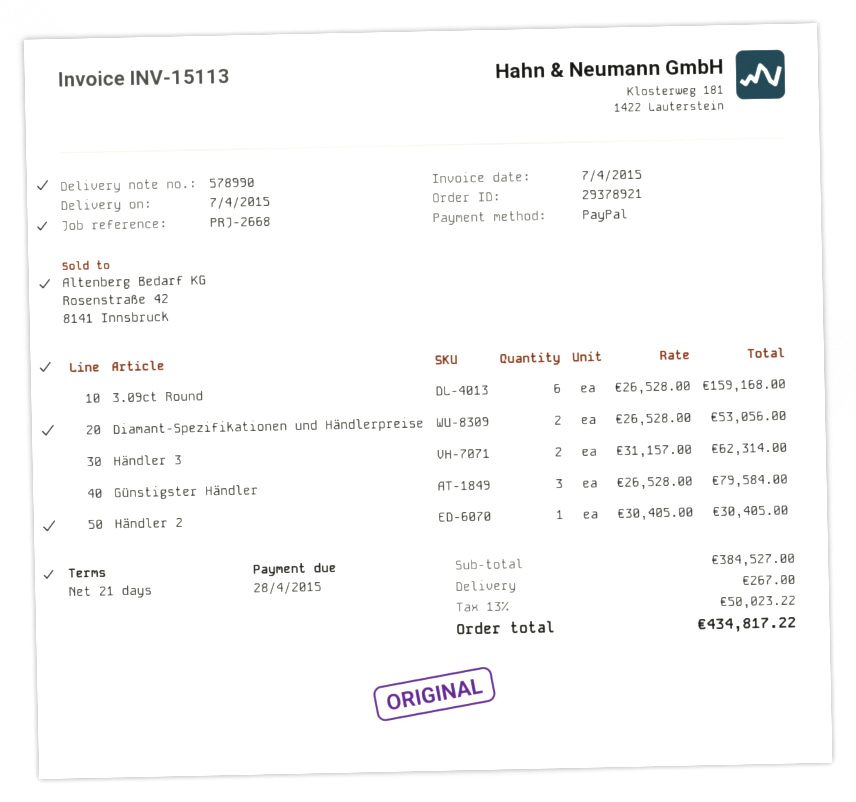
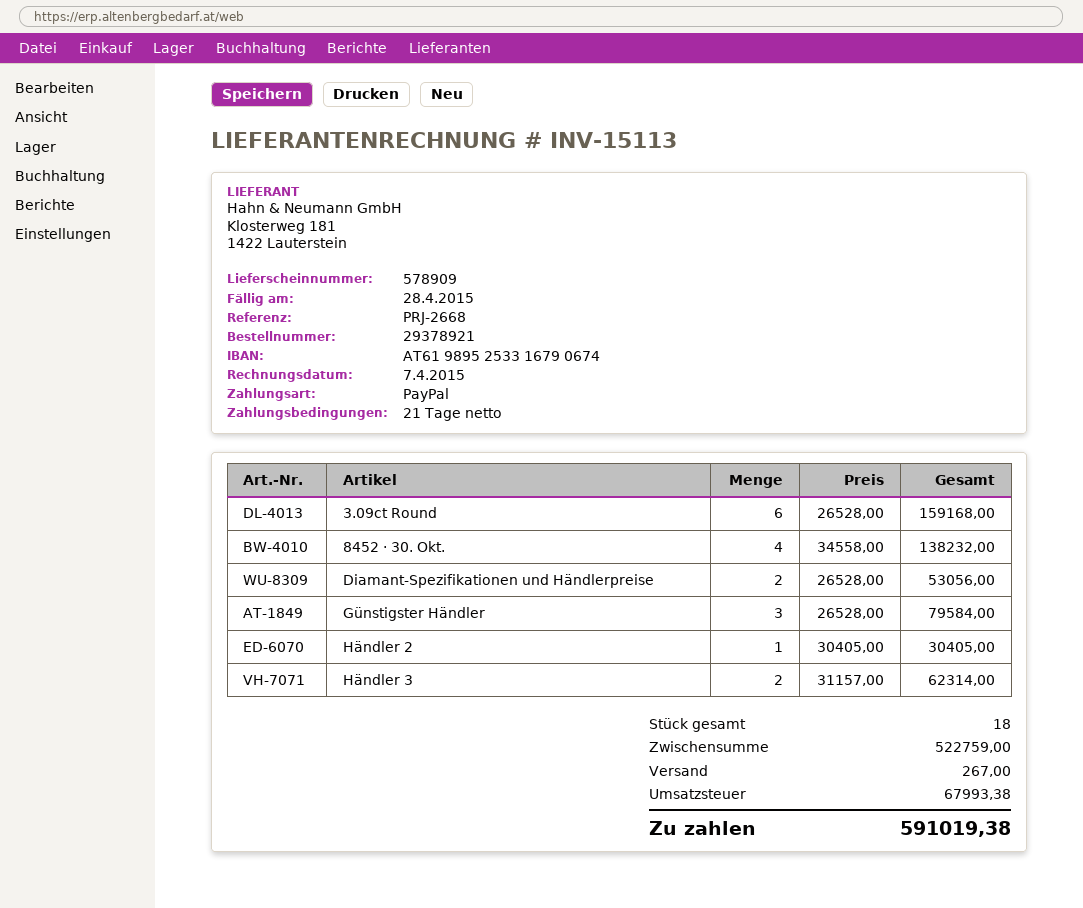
delivery note number: 578990 -> 578909
8452 · 30. Okt.: none -> 4 x 34558.00 = 138232.00
subtotal: 384527.00 -> 522759.00
tax: 50023.22 -> 67993.38
total: 434817.22 -> 591019.38

